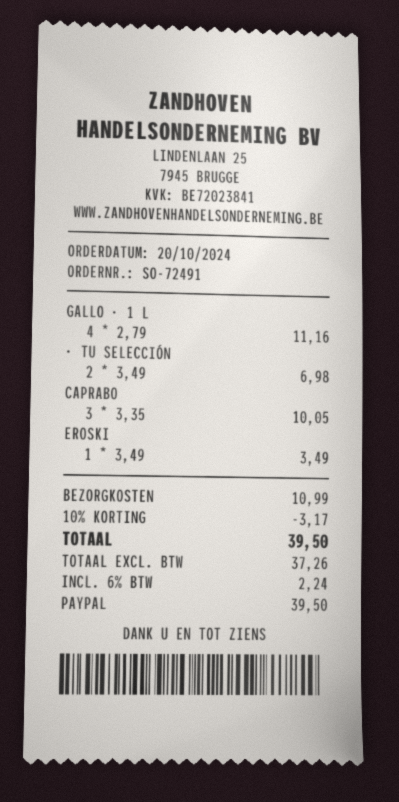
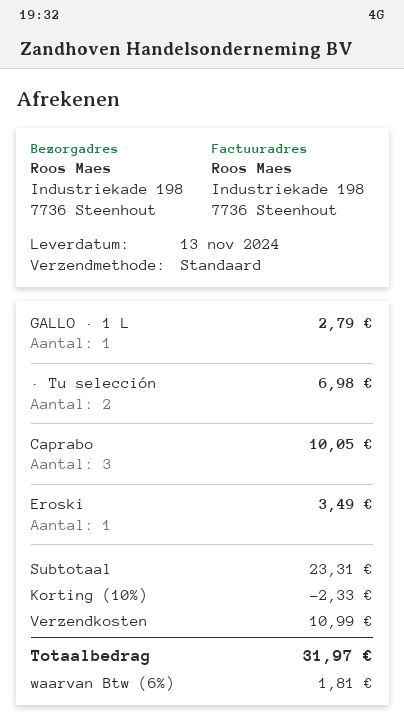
GALLO · 1 L: 4 for 11.16 -> 1 for 2.79
discount: 10% = 3.17 -> 10% = 2.33
tax: 6% = 2.24 -> 6% = 1.81
total: 39.50 -> 31.97

